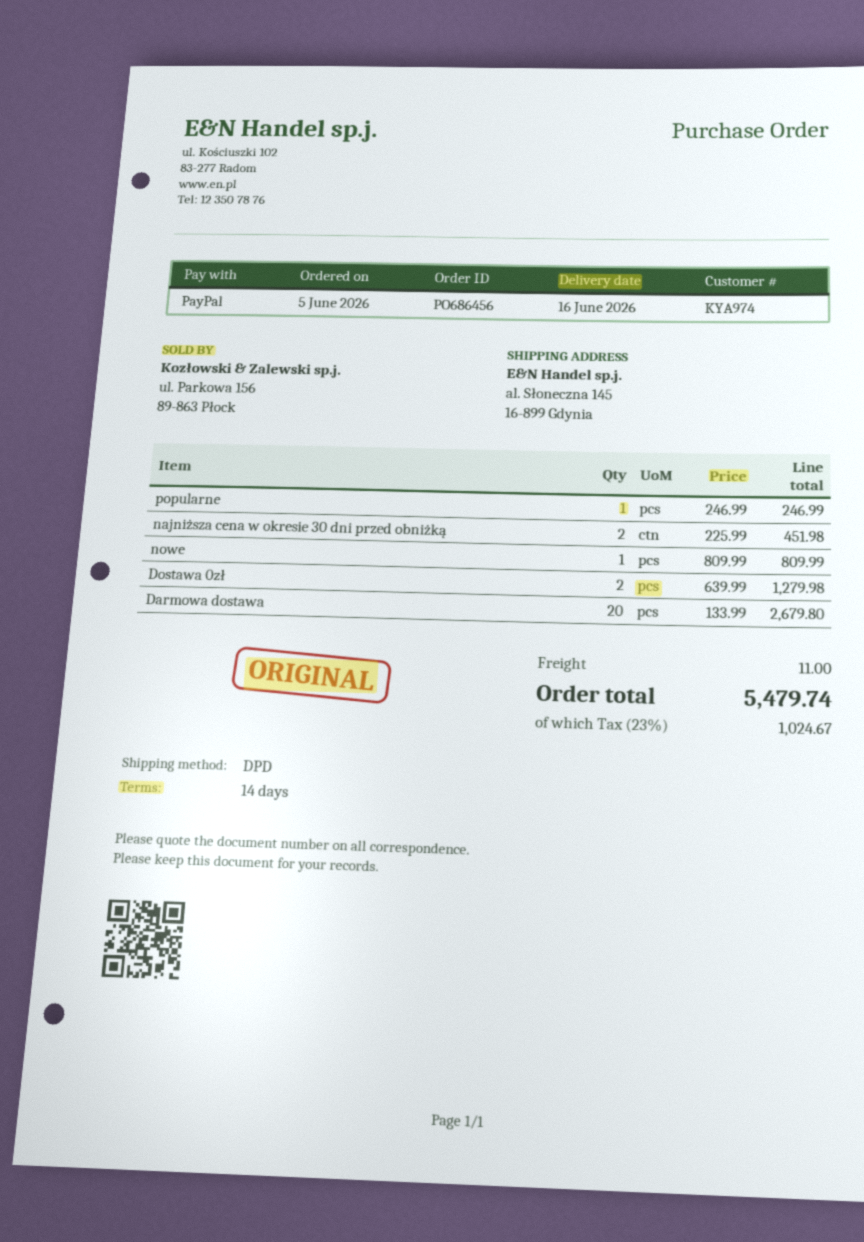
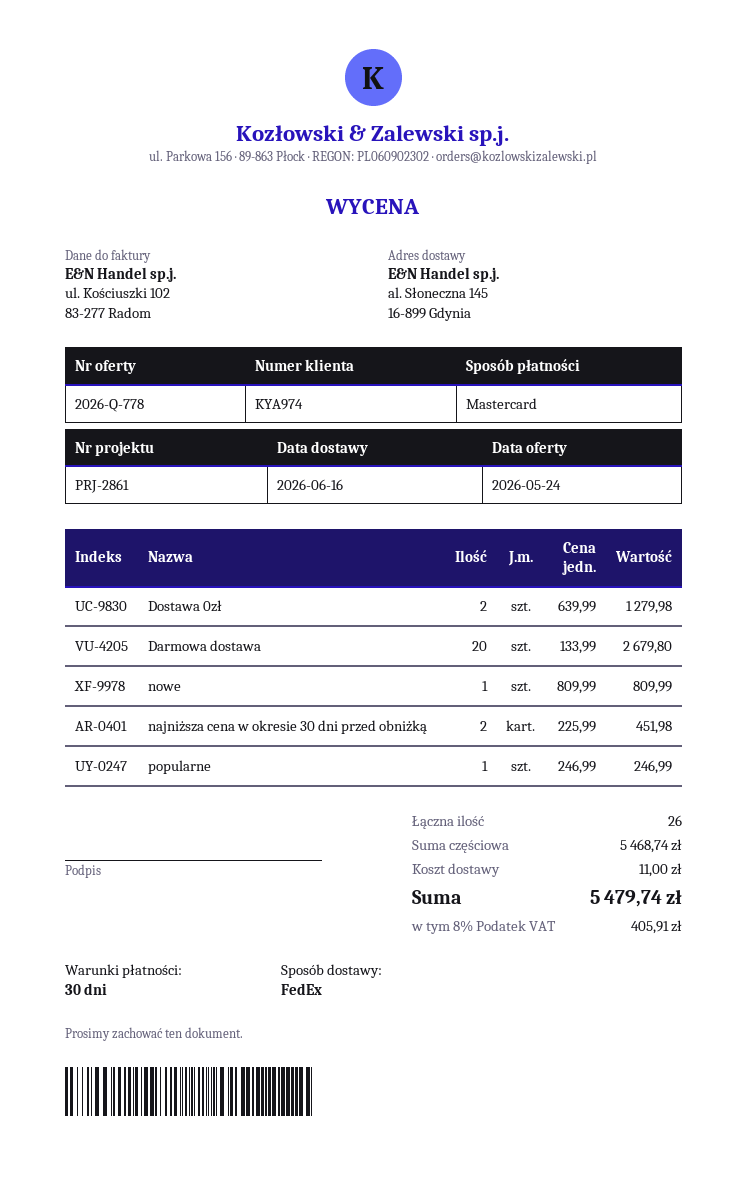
payment terms: 14 days -> 30 days
payment method: PayPal -> Mastercard
shipping method: DPD -> FedEx
tax: 23% = 1024.67 -> 8% = 405.91

